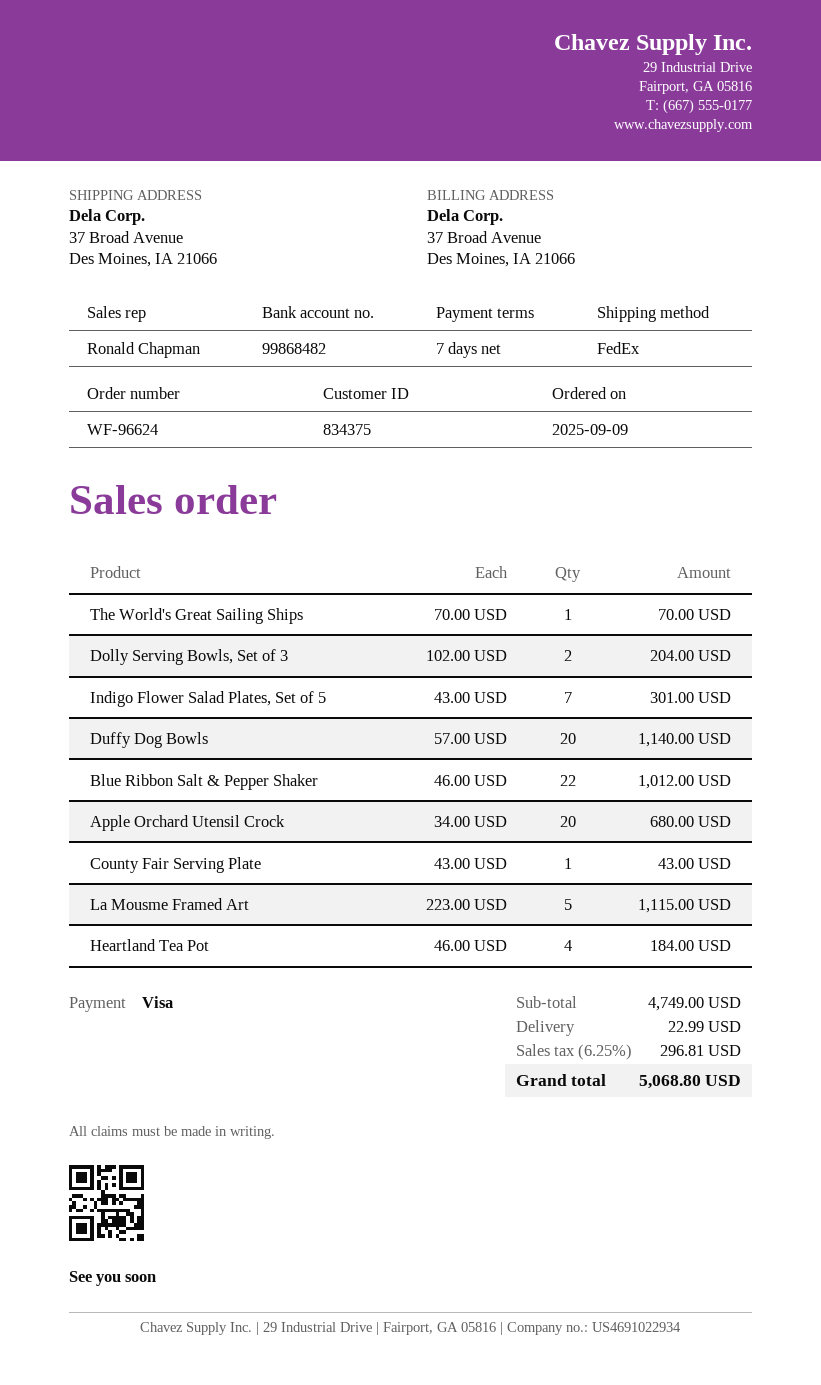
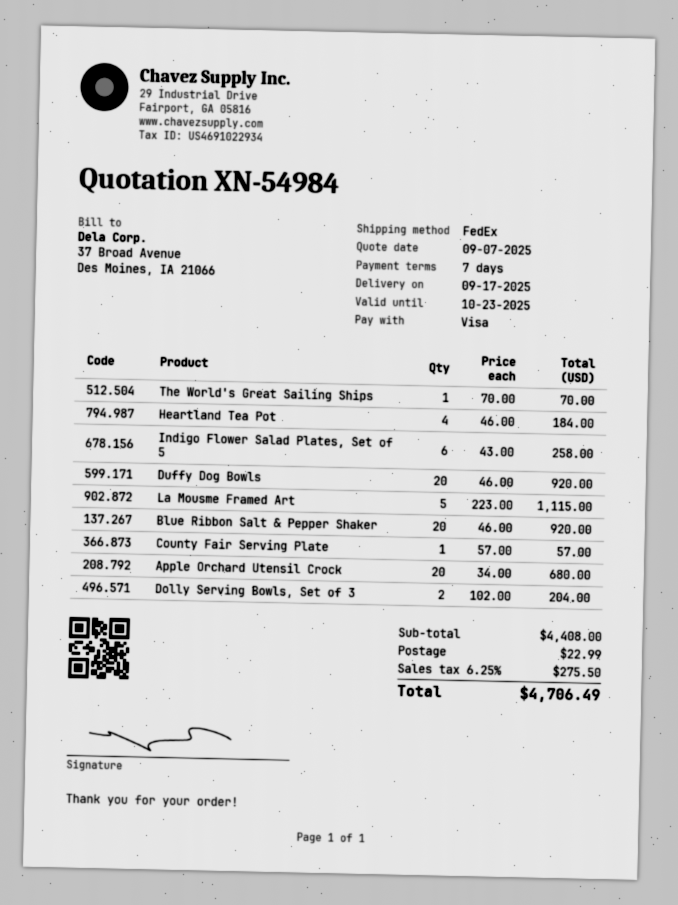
Indigo Flower Salad Plates, Set of 5: 7 x 43.00 = 301.00 -> 6 x 43.00 = 258.00
Duffy Dog Bowls: 20 x 57.00 = 1140.00 -> 20 x 46.00 = 920.00
Blue Ribbon Salt & Pepper Shaker: 22 x 46.00 = 1012.00 -> 20 x 46.00 = 920.00
County Fair Serving Plate: 1 x 43.00 = 43.00 -> 1 x 57.00 = 57.00
subtotal: 4749.00 -> 4408.00
tax: 6.25% = 296.81 -> 6.25% = 275.50
total: 5068.80 -> 4706.49

